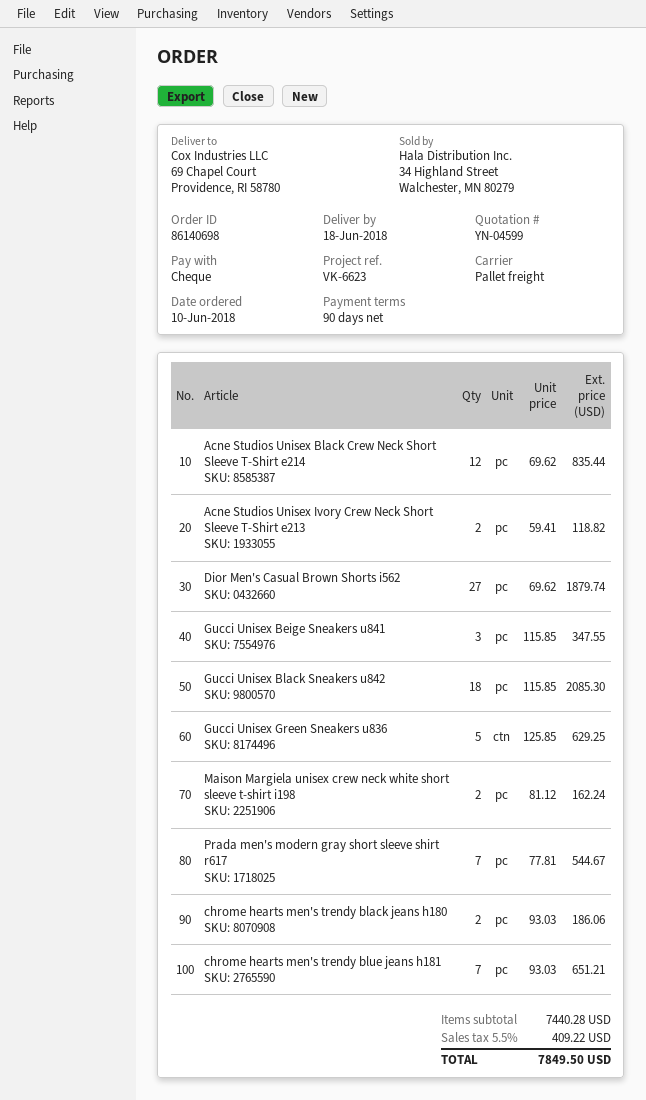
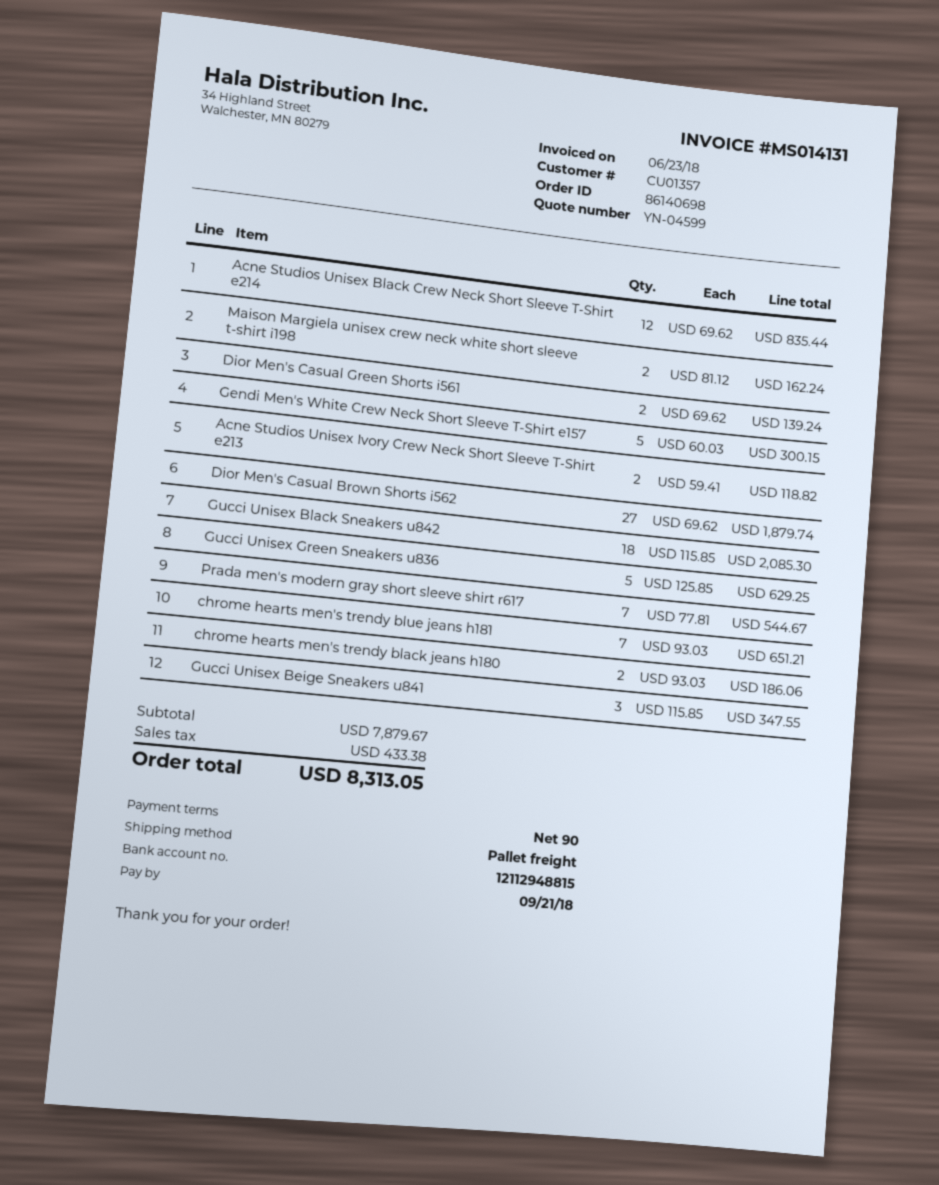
Dior Men's Casual Green Shorts i561: none -> 2 x 69.62 = 139.24
Gendi Men's White Crew Neck Short Sleeve T-Shirt e157: none -> 5 x 60.03 = 300.15
subtotal: 7440.28 -> 7879.67
tax: 409.22 -> 433.38
total: 7849.50 -> 8313.05

